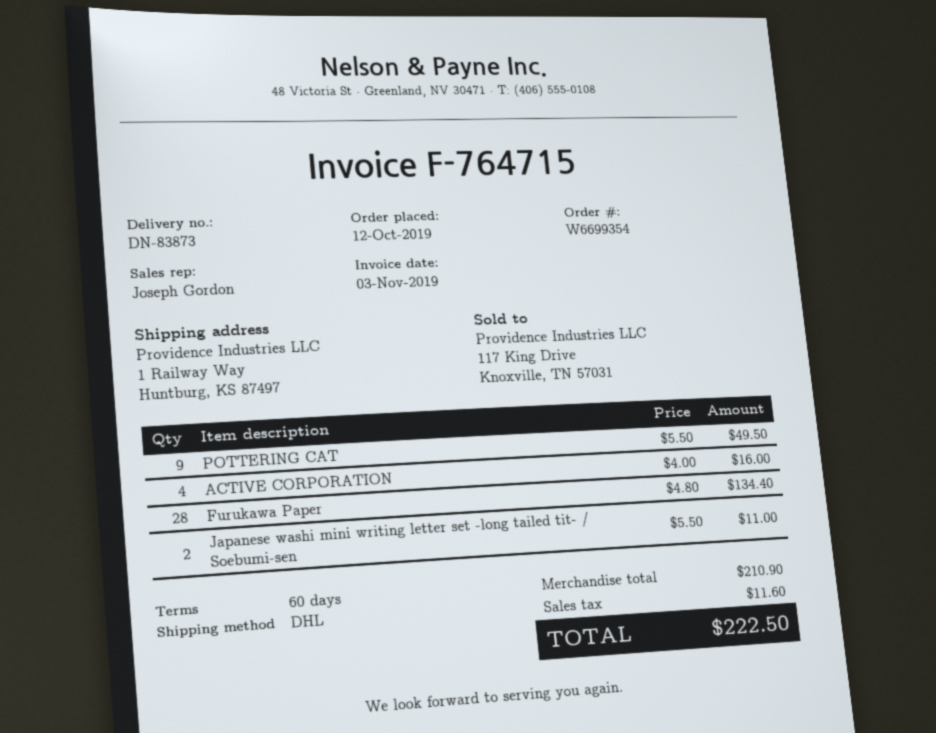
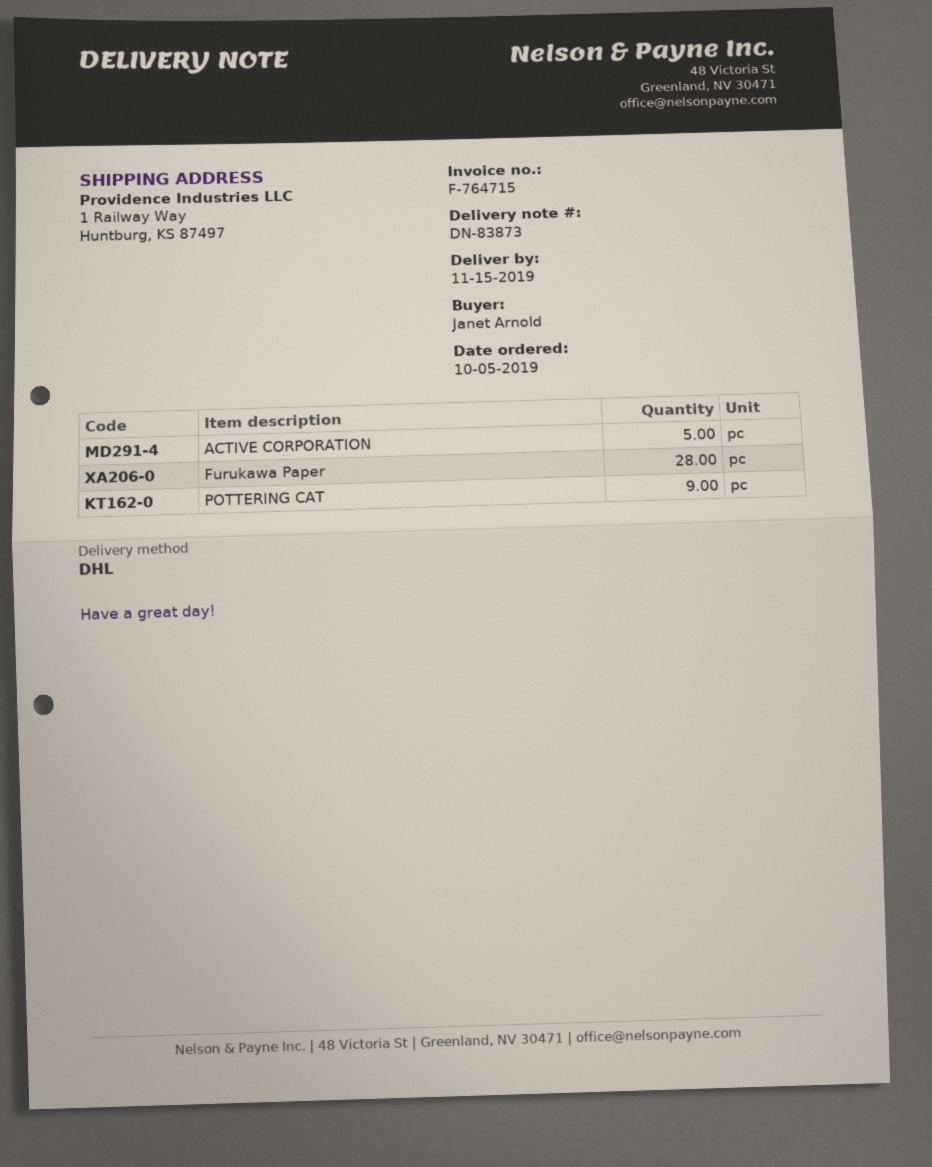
order date: 2019-10-12 -> 2019-10-05
ACTIVE CORPORATION: 4 -> 5
Japanese washi mini writing letter set -long tailed tit- / Soebumi-sen: 2 -> none

